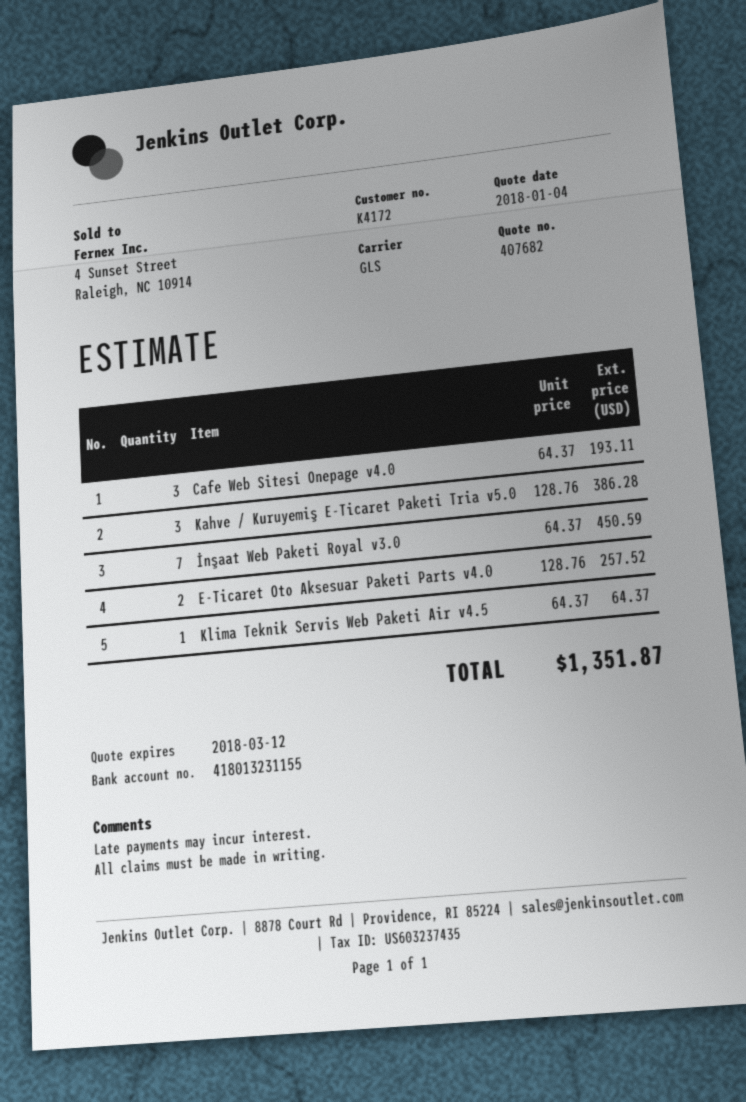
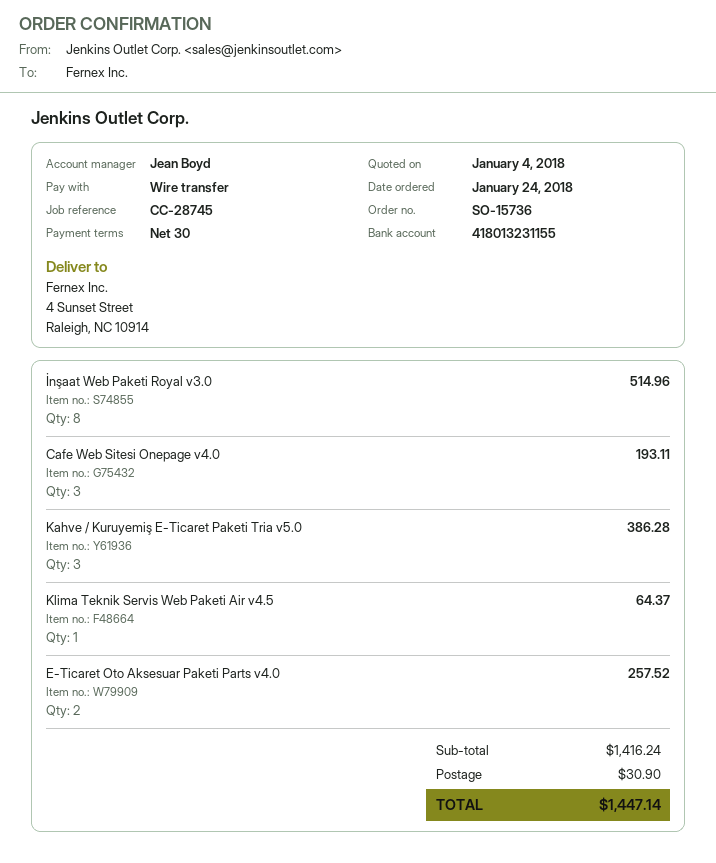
İnşaat Web Paketi Royal v3.0: 7 for 450.59 -> 8 for 514.96
shipping: none -> 30.90
total: 1351.87 -> 1447.14

